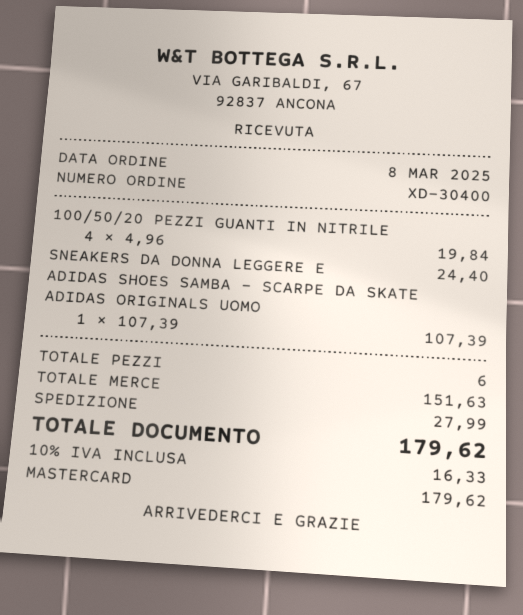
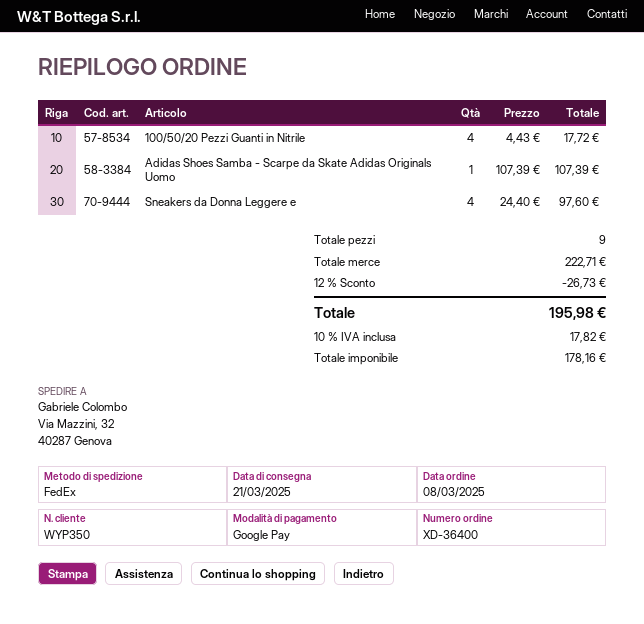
order number: XD-30400 -> XD-36400
payment method: Mastercard -> Google Pay
100/50/20 PEZZI GUANTI IN NITRILE: 4 x 4.96 = 19.84 -> 4 x 4.43 = 17.72
SNEAKERS DA DONNA LEGGERE E: 1 x 24.40 = 24.40 -> 4 x 24.40 = 97.60
total quantity: 6 -> 9
subtotal: 151.63 -> 222.71
discount: none -> 12% = 26.73
shipping: 27.99 -> none
tax: 10% = 16.33 -> 10% = 17.82
total: 179.62 -> 195.98

